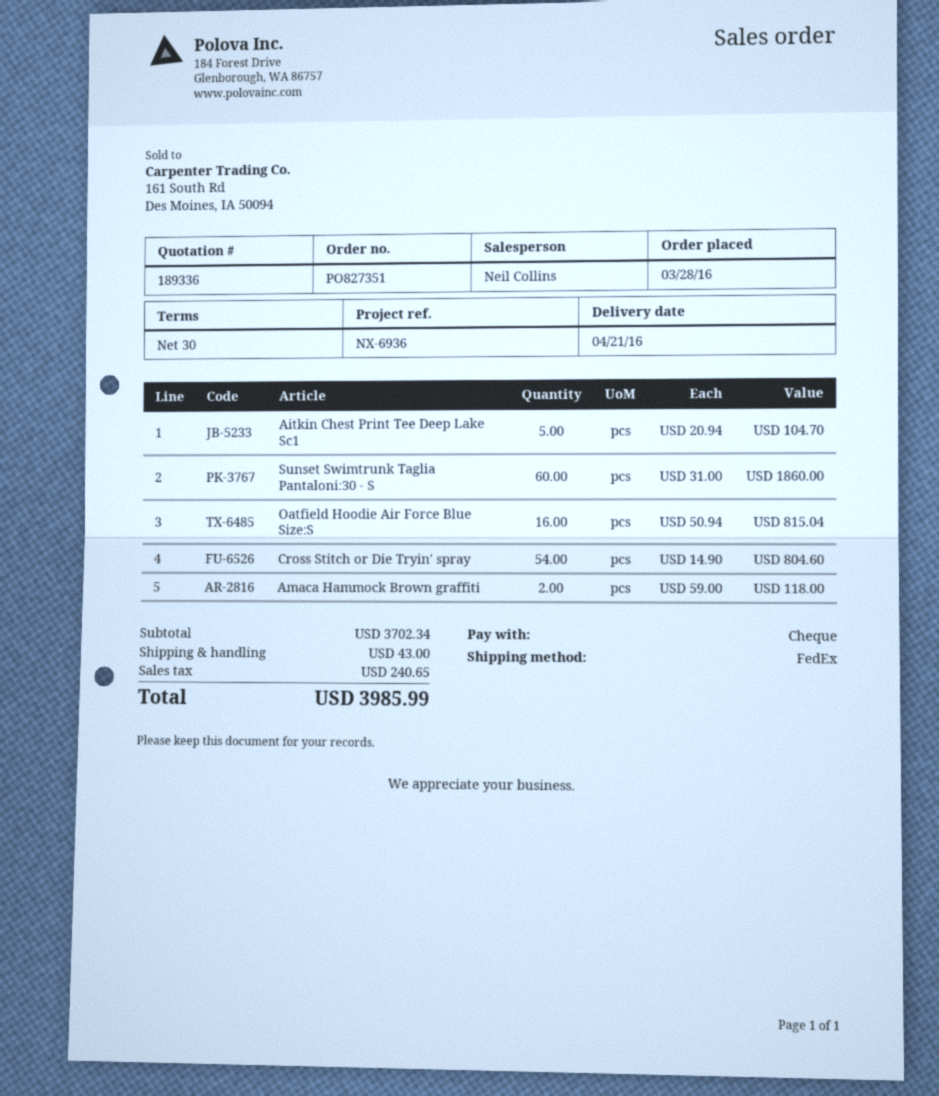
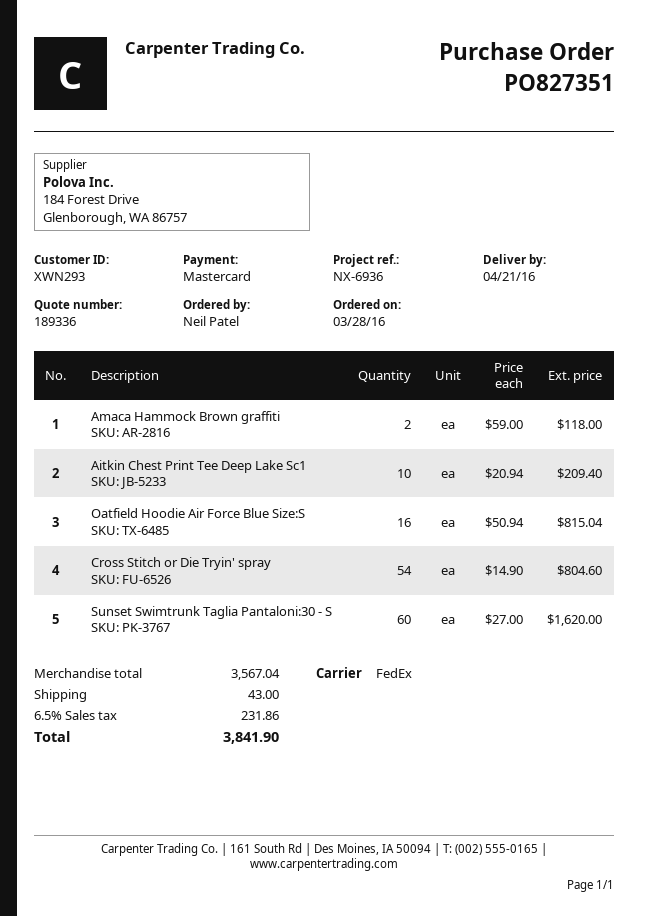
payment method: cheque -> Mastercard
Aitkin Chest Print Tee Deep Lake Sc1: 5 x 20.94 = 104.70 -> 10 x 20.94 = 209.40
Sunset Swimtrunk Taglia Pantaloni:30 - S: 60 x 31.00 = 1860.00 -> 60 x 27.00 = 1620.00
subtotal: 3702.34 -> 3567.04
tax: 240.65 -> 231.86
total: 3985.99 -> 3841.90

